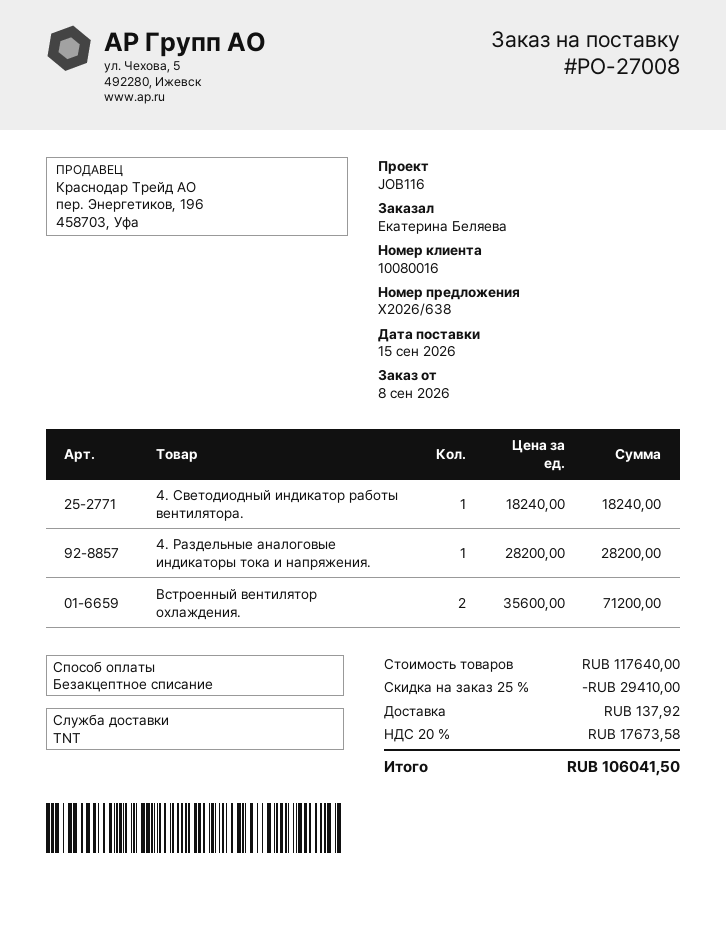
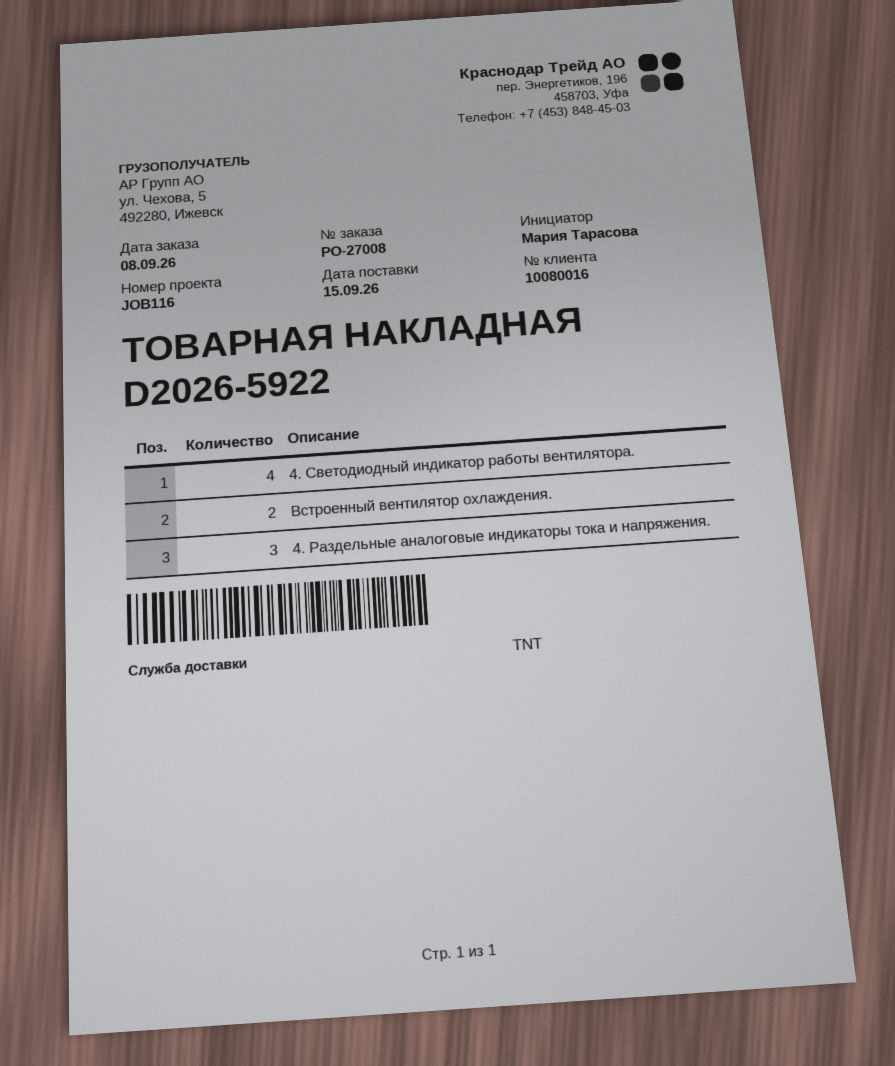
ordered by: Екатерина Беляева -> Мария Тарасова
4. Светодиодный индикатор работы вентилятора.: 1 -> 4
4. Раздельные аналоговые индикаторы тока и напряжения.: 1 -> 3

